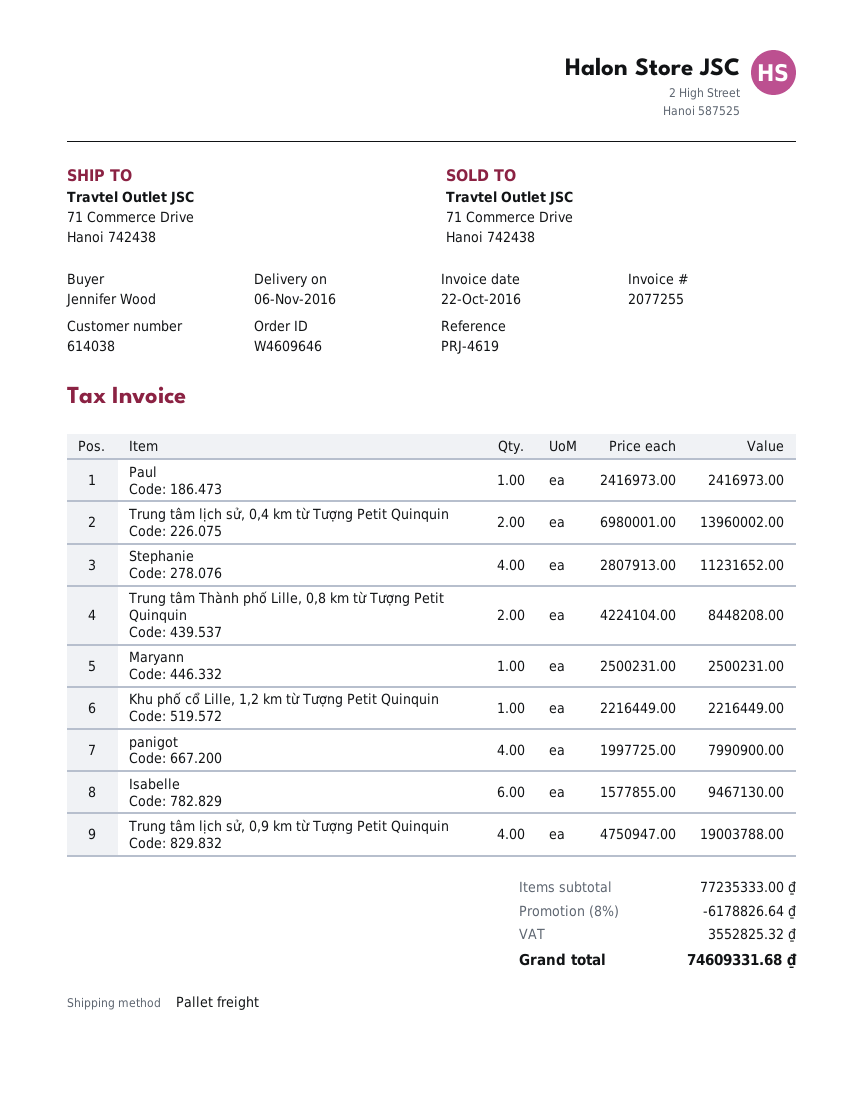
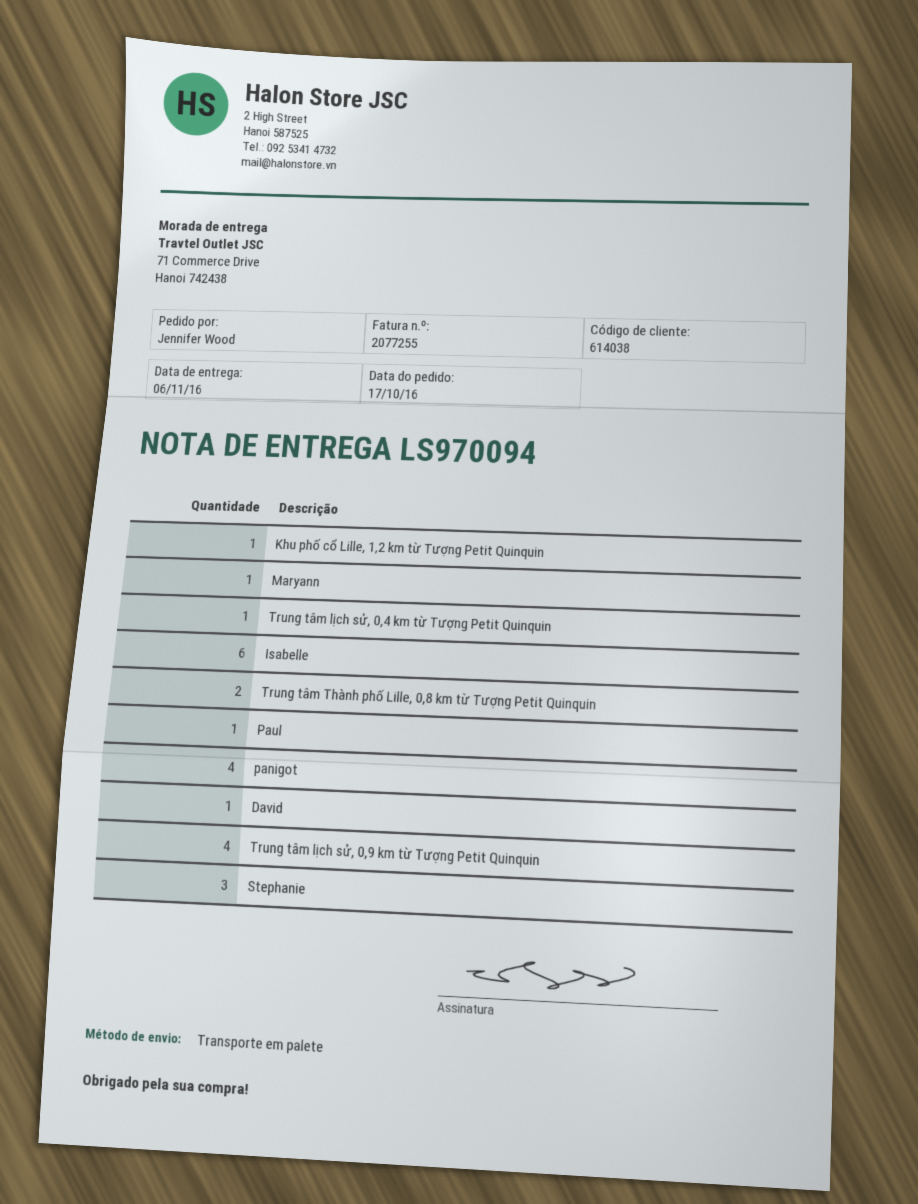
Trung tâm lịch sử, 0,4 km từ Tượng Petit Quinquin: 2 -> 1
Stephanie: 4 -> 3
David: none -> 1

